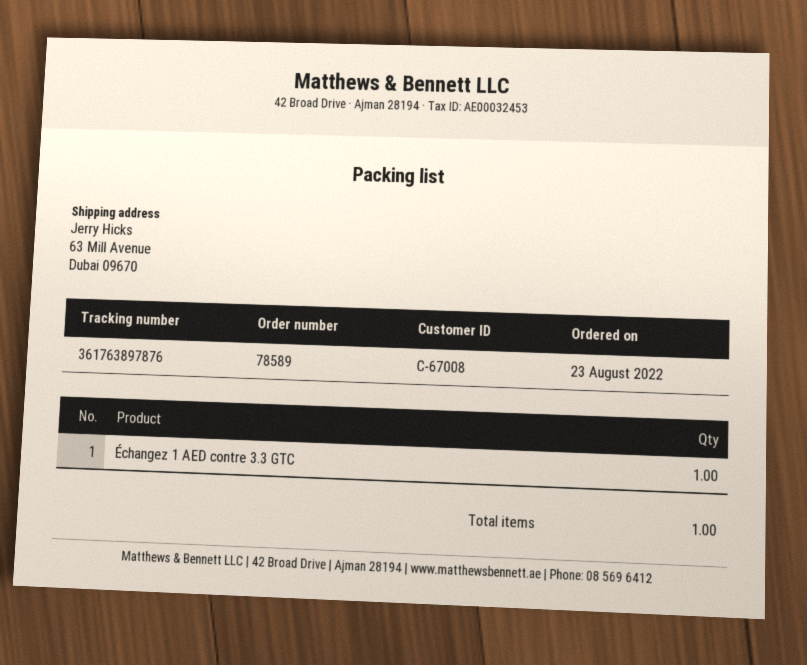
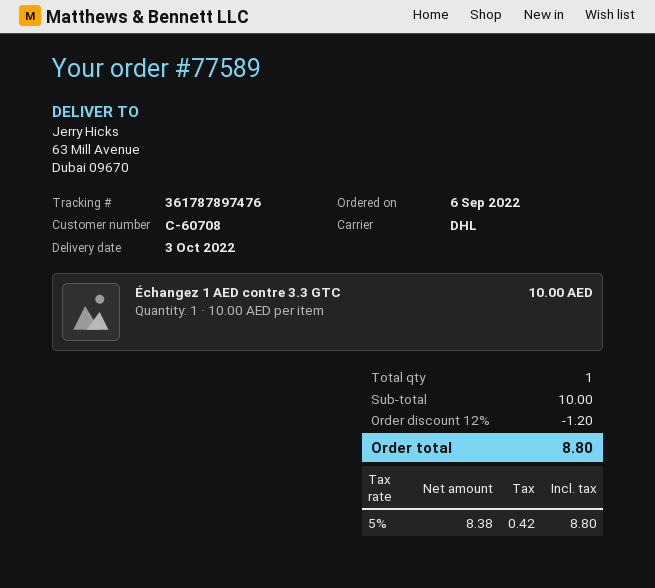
order number: 78589 -> 77589
order date: 2022-08-23 -> 2022-09-06
customer number: C-67008 -> C-60708
tracking number: 361763897876 -> 361787897476

